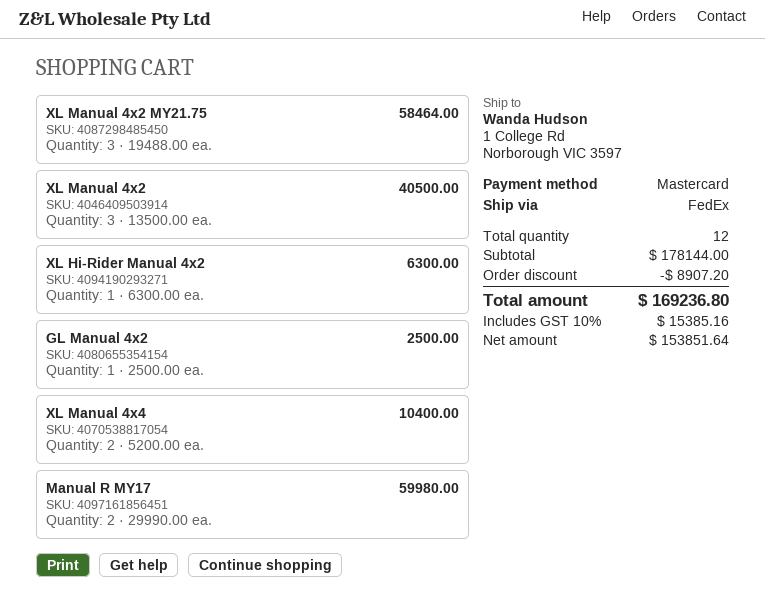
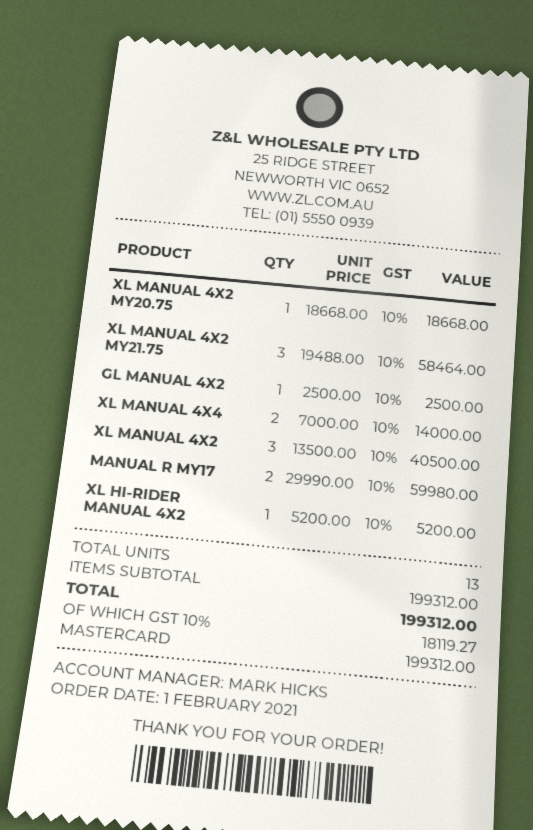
XL Hi-Rider Manual 4x2: 1 x 6300.00 = 6300.00 -> 1 x 5200.00 = 5200.00
XL Manual 4x4: 2 x 5200.00 = 10400.00 -> 2 x 7000.00 = 14000.00
XL MANUAL 4X2 MY20.75: none -> 1 x 18668.00 = 18668.00
total quantity: 12 -> 13
subtotal: 178144.00 -> 199312.00
discount: 8907.20 -> none
tax: 10% = 15385.16 -> 10% = 18119.27
total: 169236.80 -> 199312.00

